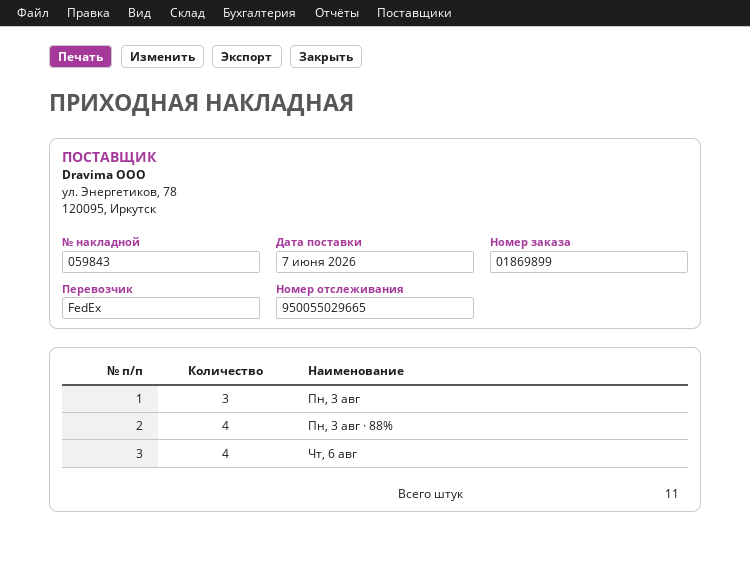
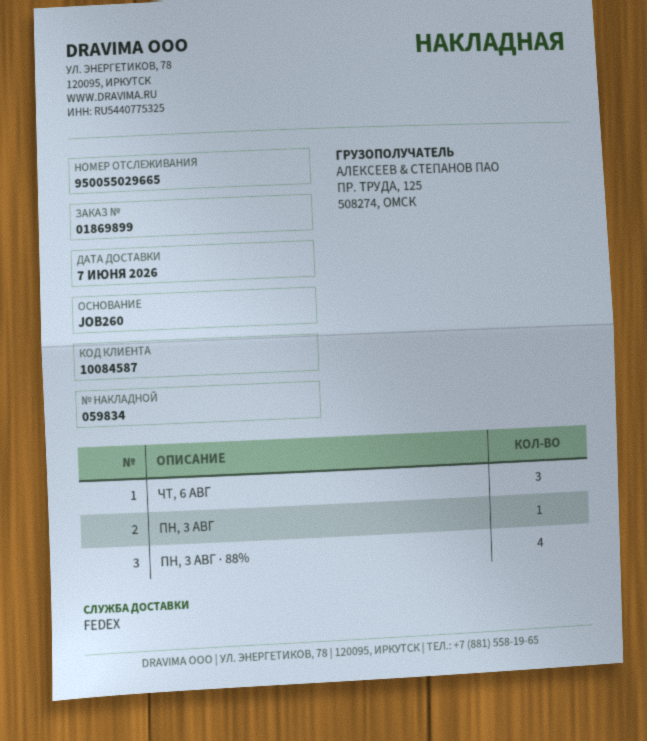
delivery note number: 059843 -> 059834
Пн, 3 авг: 3 -> 1
Чт, 6 авг: 4 -> 3

